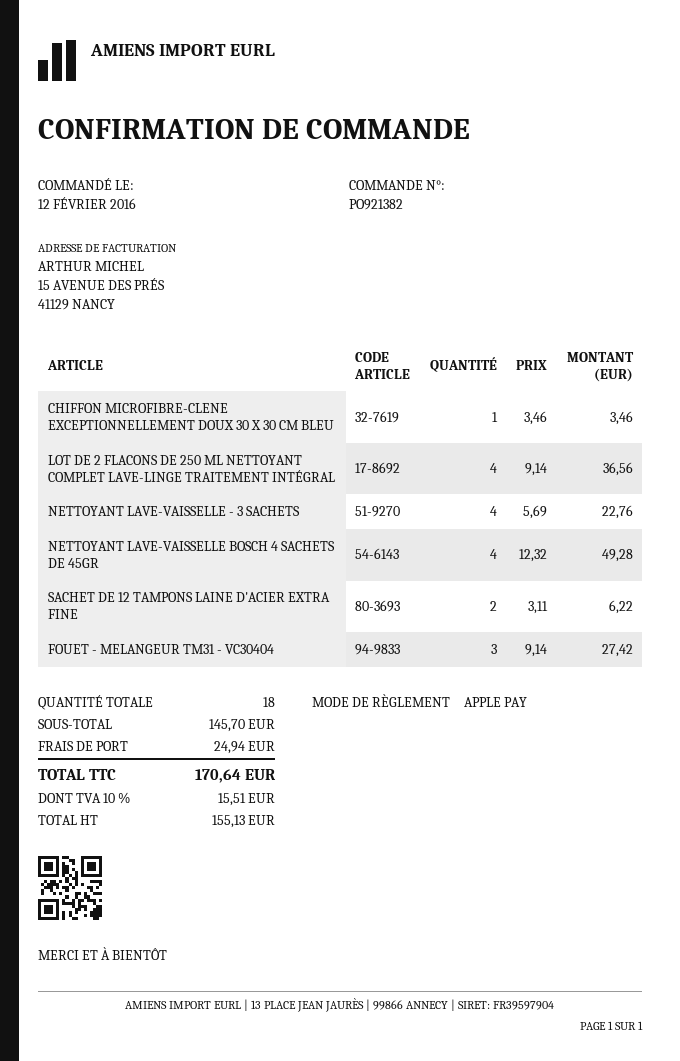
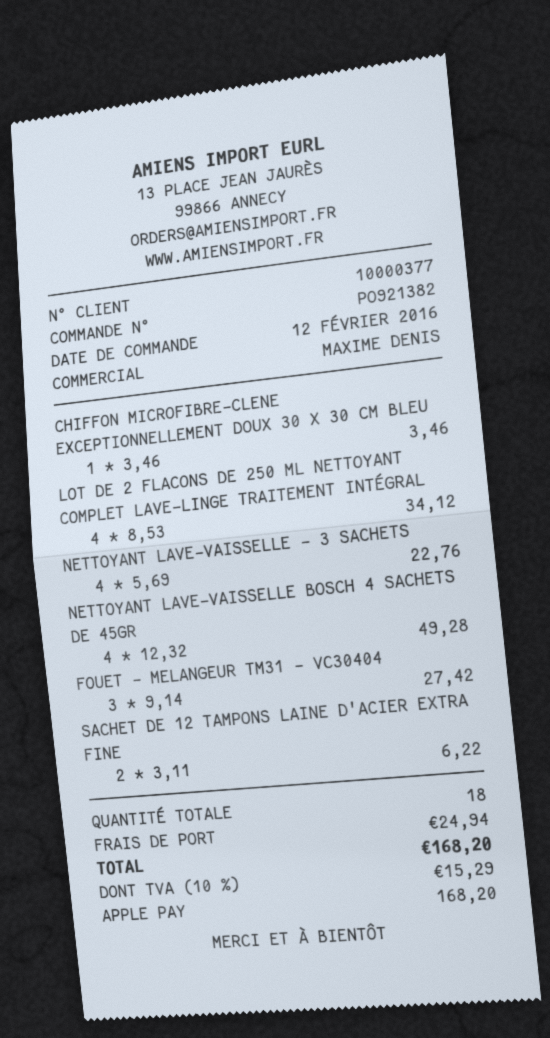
LOT DE 2 FLACONS DE 250 ML NETTOYANT COMPLET LAVE-LINGE TRAITEMENT INTÉGRAL: 4 x 9.14 = 36.56 -> 4 x 8.53 = 34.12
tax: 10% = 15.51 -> 10% = 15.29
total: 170.64 -> 168.20

